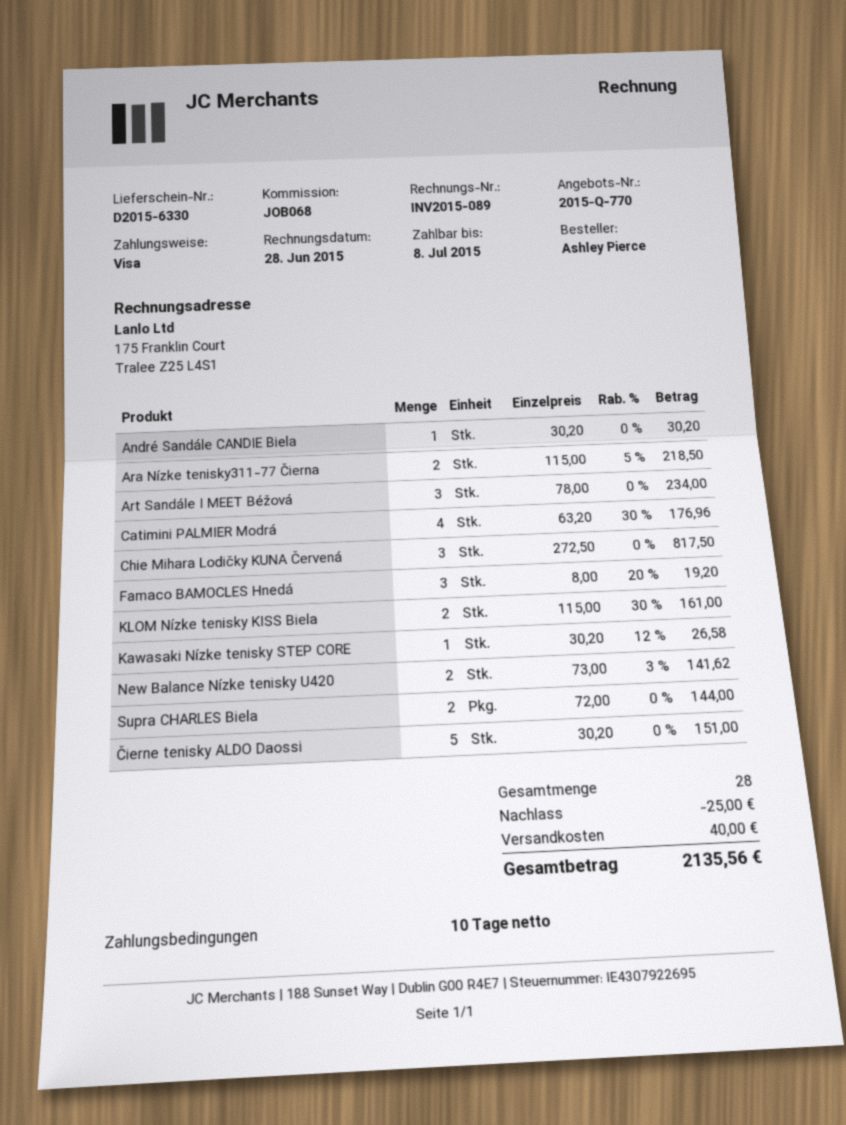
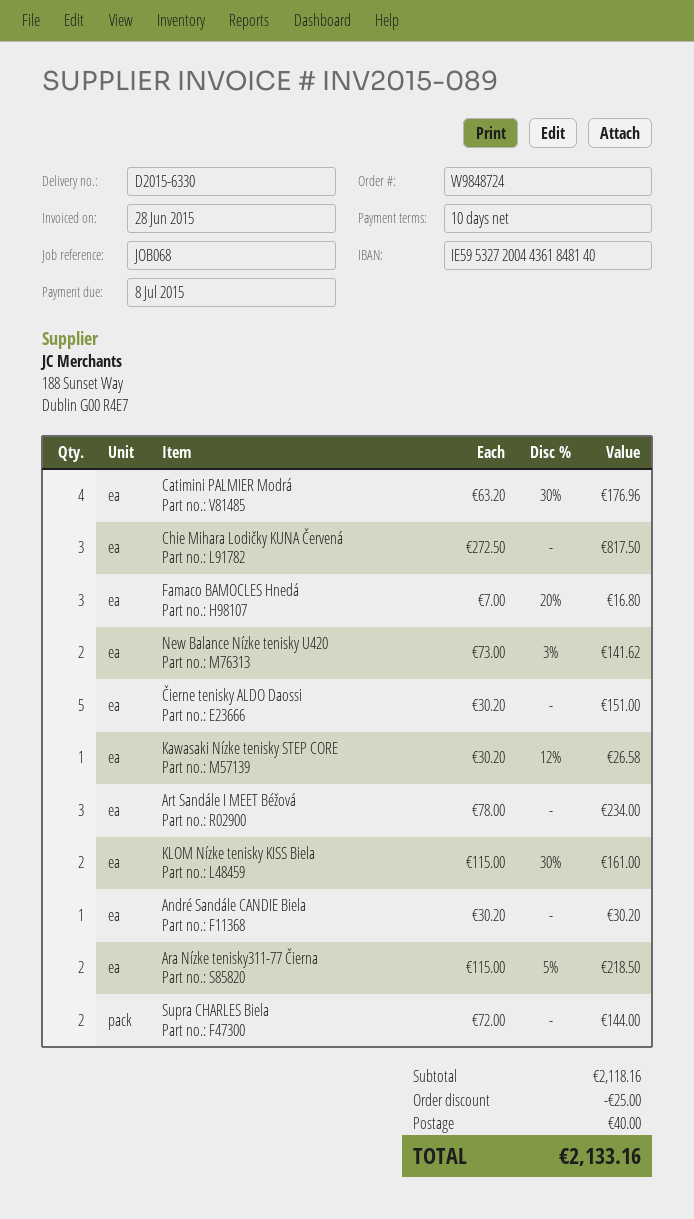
Famaco BAMOCLES Hnedá: 3 x 8.00 - 20% = 19.20 -> 3 x 7.00 - 20% = 16.80
total: 2135.56 -> 2133.16

